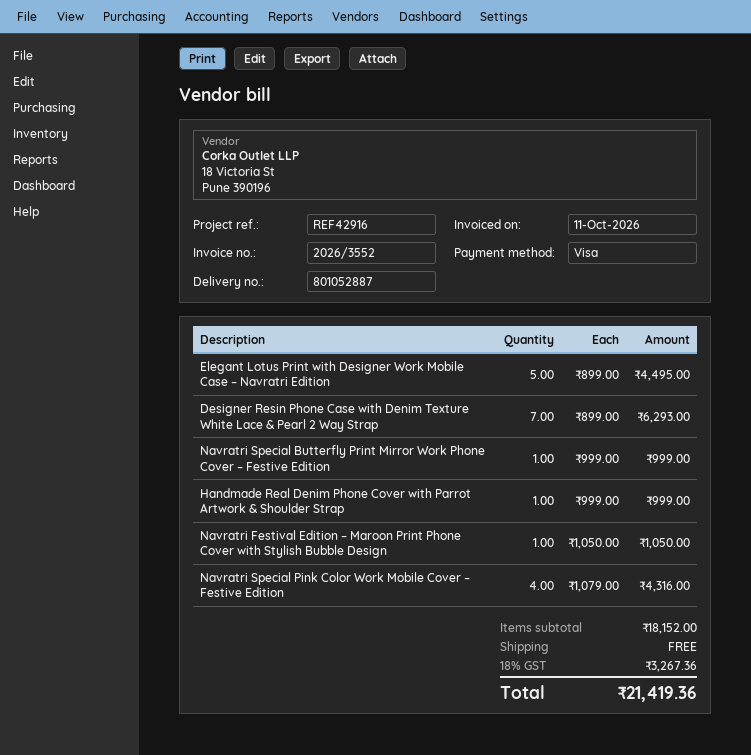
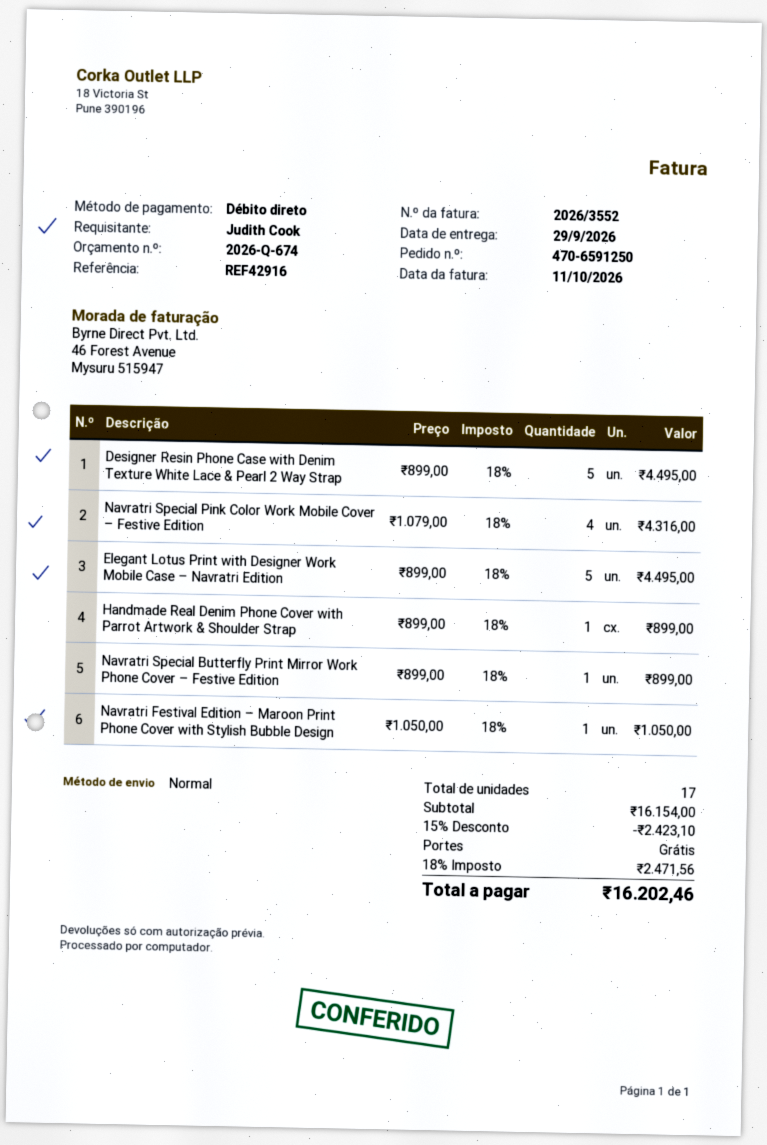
payment method: Visa -> direct debit
Designer Resin Phone Case with Denim Texture White Lace & Pearl 2 Way Strap: 7 x 899.00 = 6293.00 -> 5 x 899.00 = 4495.00
Navratri Special Butterfly Print Mirror Work Phone Cover – Festive Edition: 1 x 999.00 = 999.00 -> 1 x 899.00 = 899.00
Handmade Real Denim Phone Cover with Parrot Artwork & Shoulder Strap: 1 x 999.00 = 999.00 -> 1 x 899.00 = 899.00
subtotal: 18152.00 -> 16154.00
discount: none -> 15% = 2423.10
tax: 18% = 3267.36 -> 18% = 2471.56
total: 21419.36 -> 16202.46

